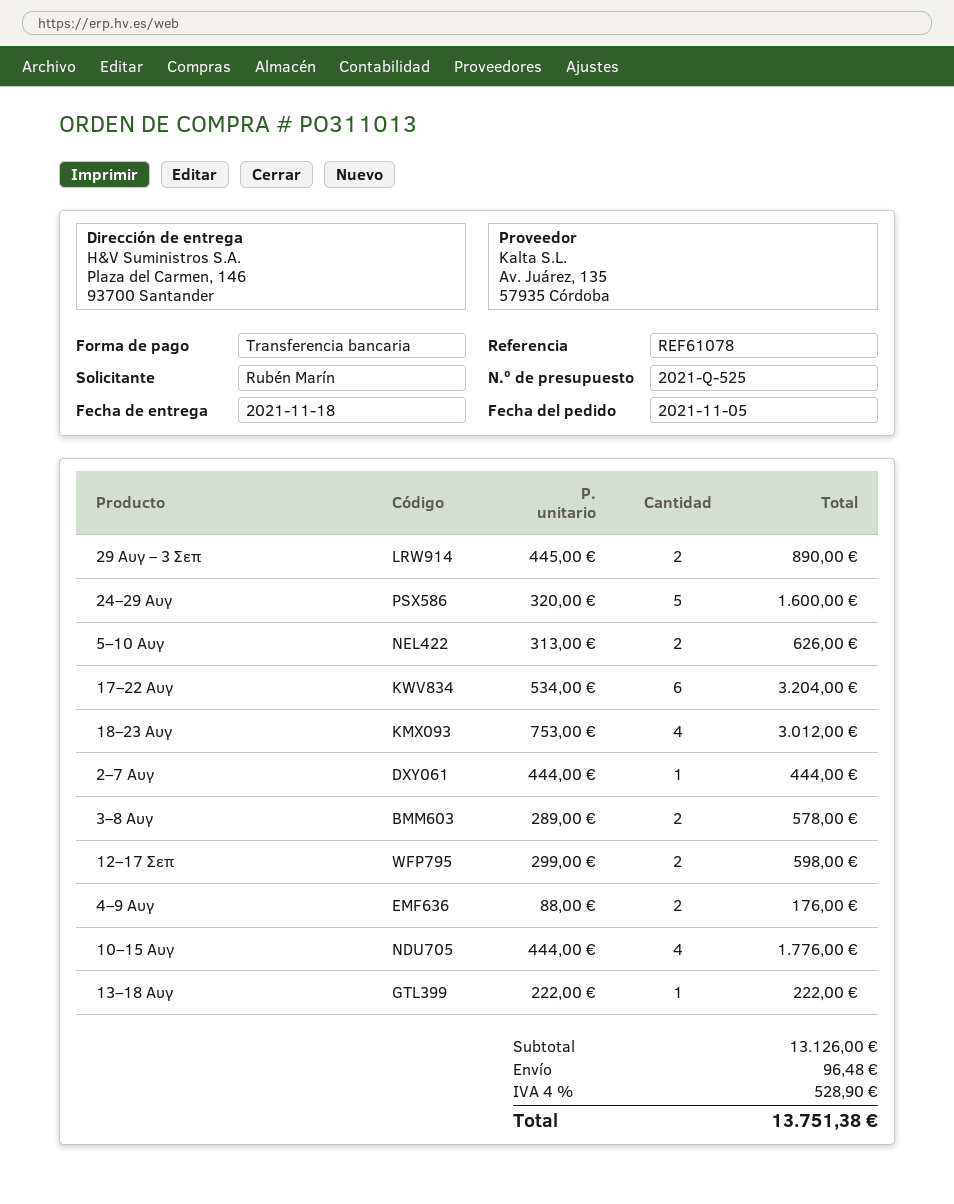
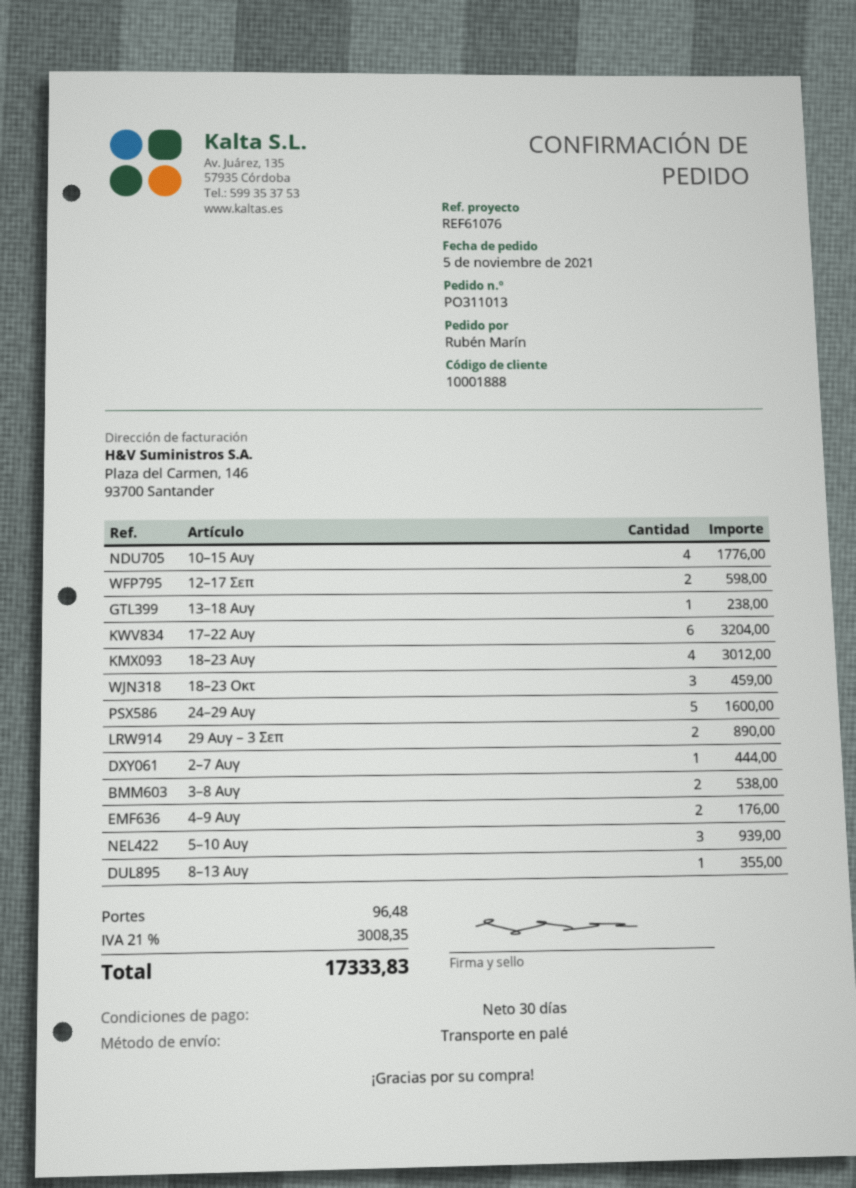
reference: REF61078 -> REF61076
5–10 Αυγ: 2 for 626.00 -> 3 for 939.00
3–8 Αυγ: 2 for 578.00 -> 2 for 538.00
13–18 Αυγ: 1 for 222.00 -> 1 for 238.00
18–23 Οκτ: none -> 3 for 459.00
8–13 Αυγ: none -> 1 for 355.00
tax: 4% = 528.90 -> 21% = 3008.35
total: 13751.38 -> 17333.83

